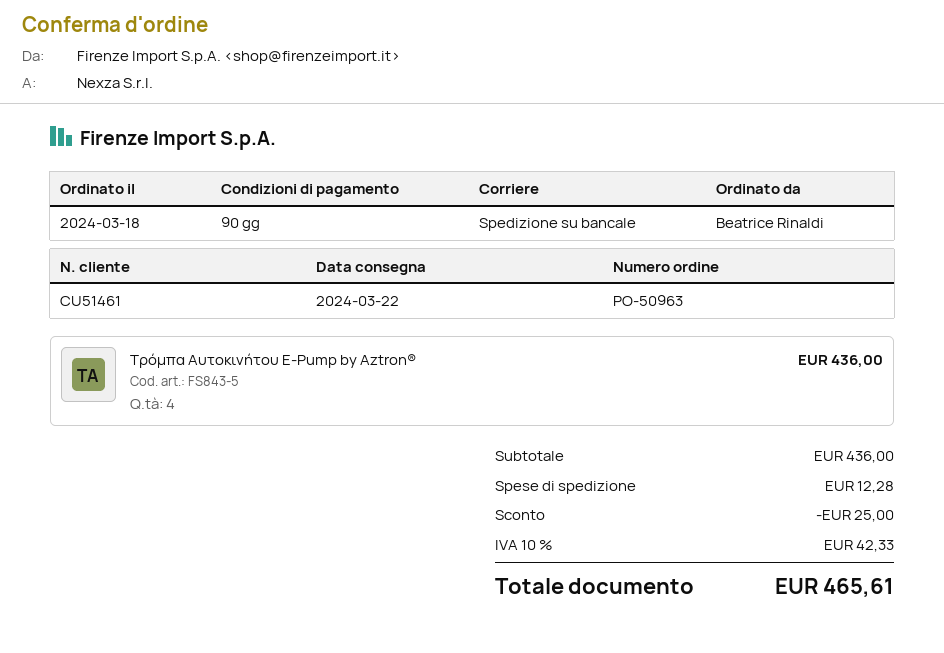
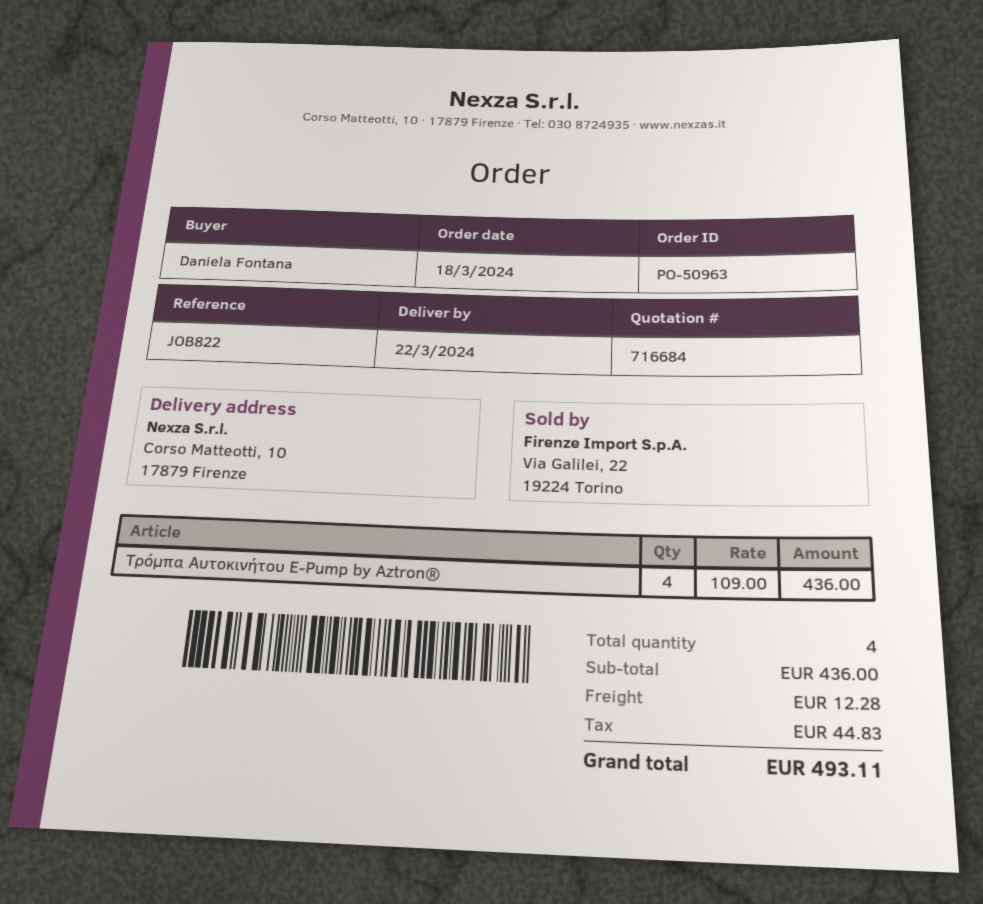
ordered by: Beatrice Rinaldi -> Daniela Fontana
discount: 25.00 -> none
tax: 42.33 -> 44.83
total: 465.61 -> 493.11

